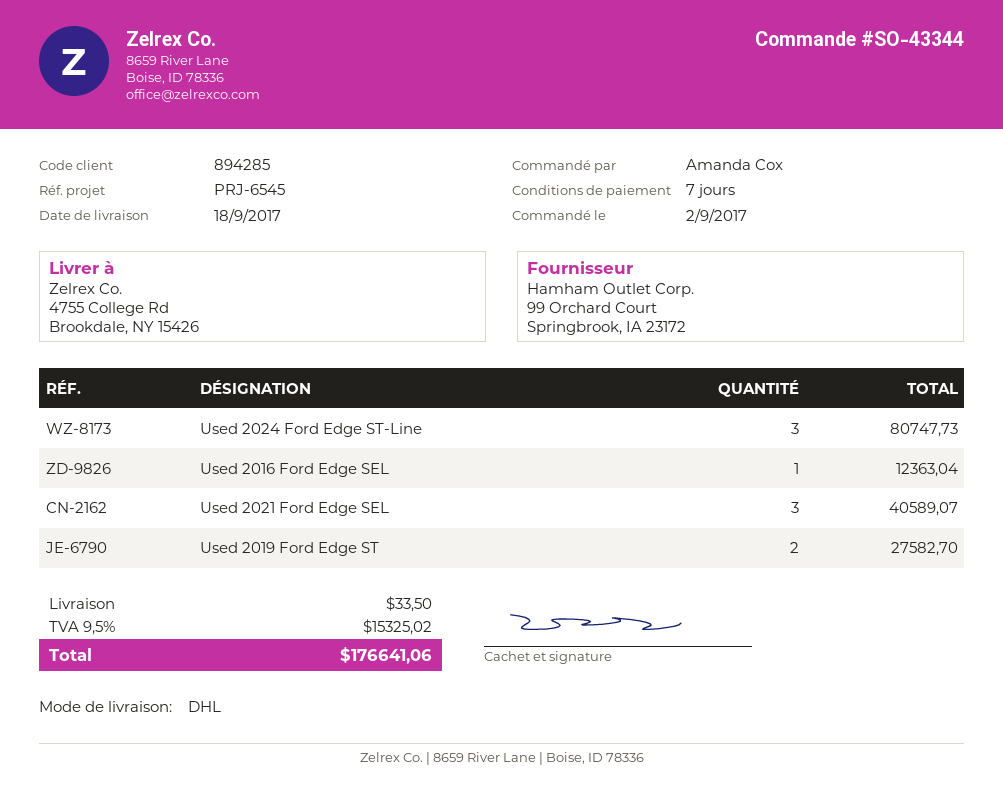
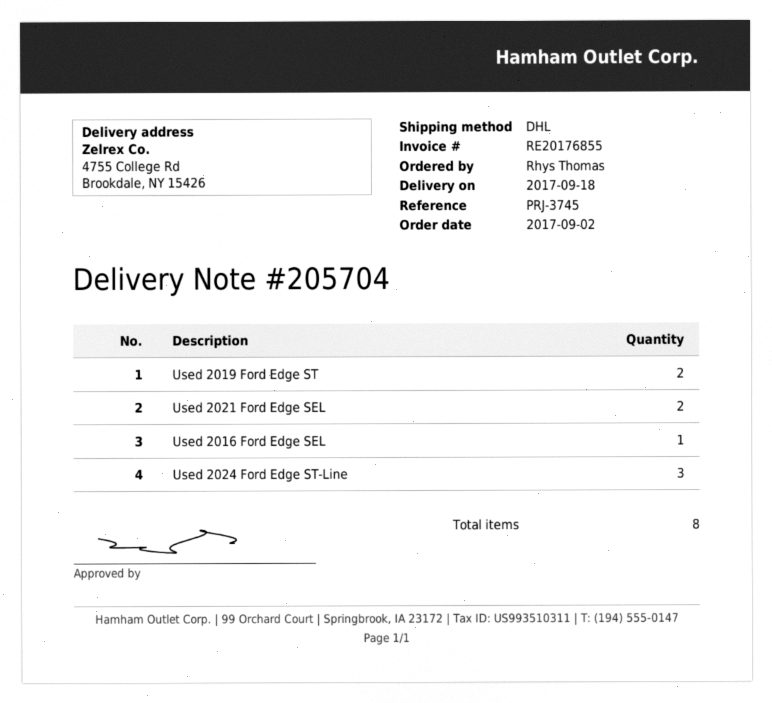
reference: PRJ-6545 -> PRJ-3745
ordered by: Amanda Cox -> Rhys Thomas
Used 2021 Ford Edge SEL: 3 -> 2

